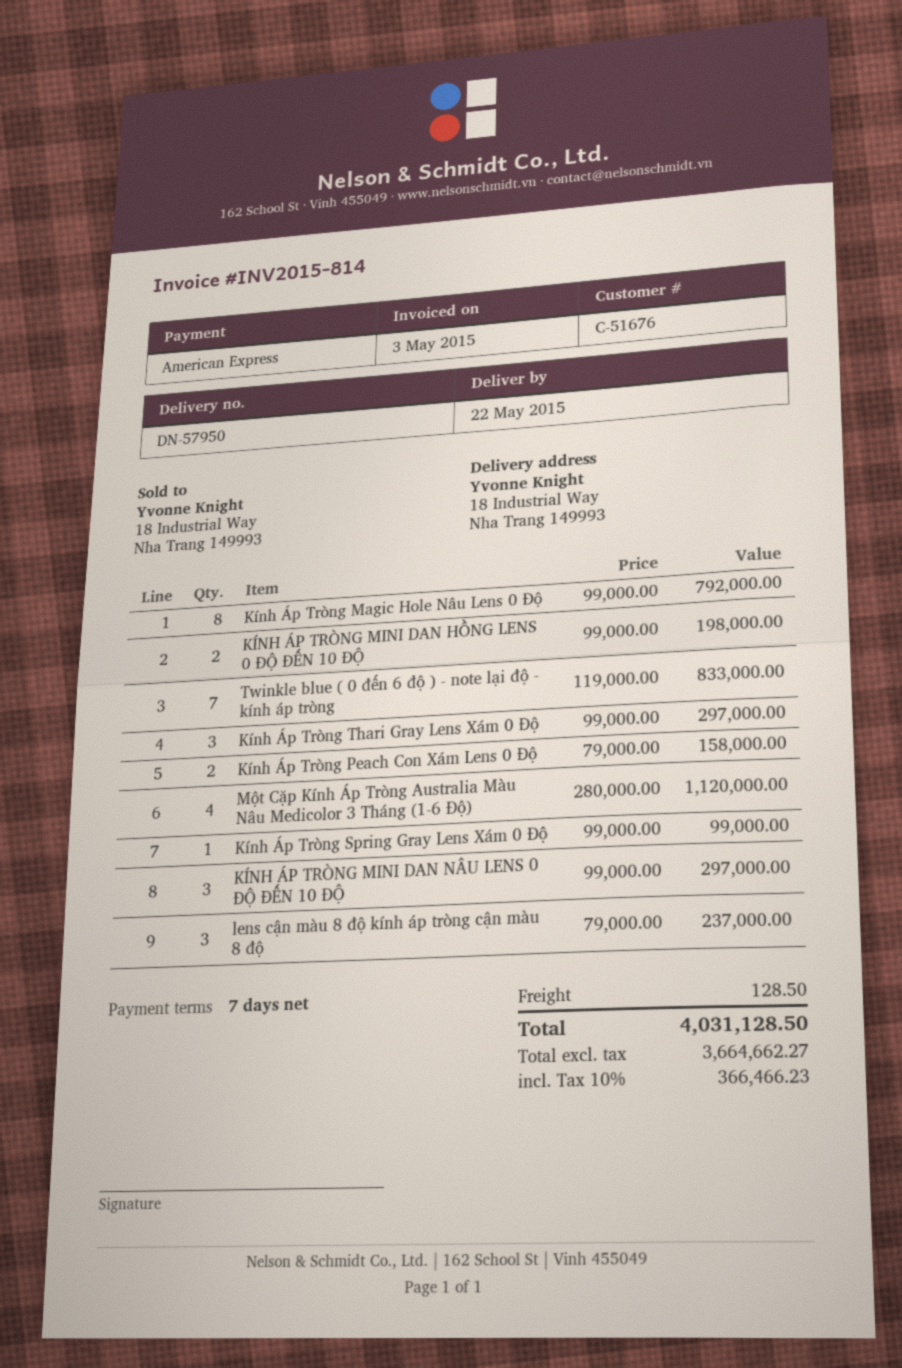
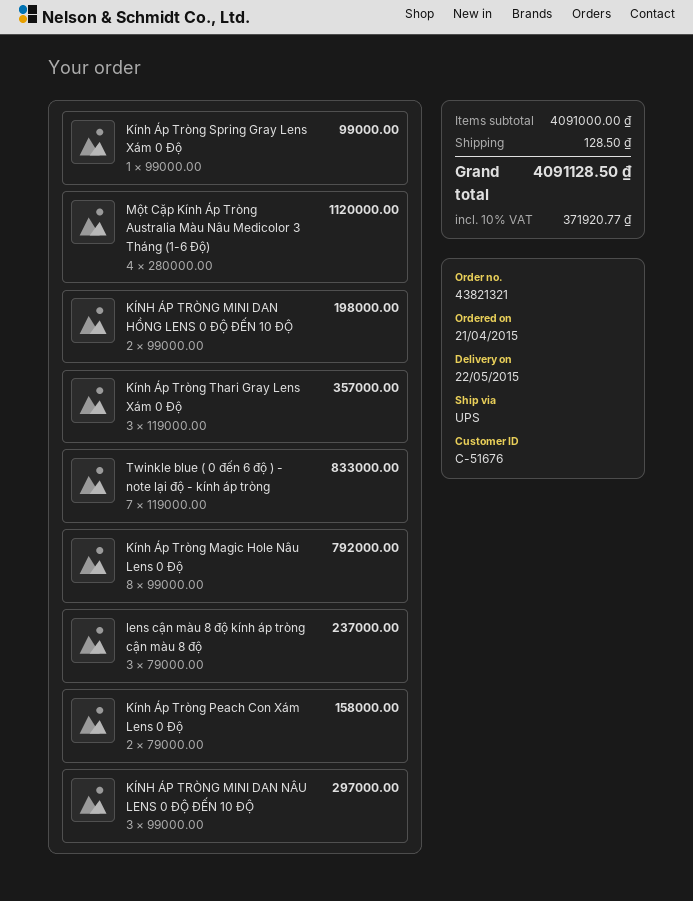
Kính Áp Tròng Thari Gray Lens Xám 0 Độ: 3 x 99000.00 = 297000.00 -> 3 x 119000.00 = 357000.00
tax: 10% = 366466.23 -> 10% = 371920.77
total: 4031128.50 -> 4091128.50

